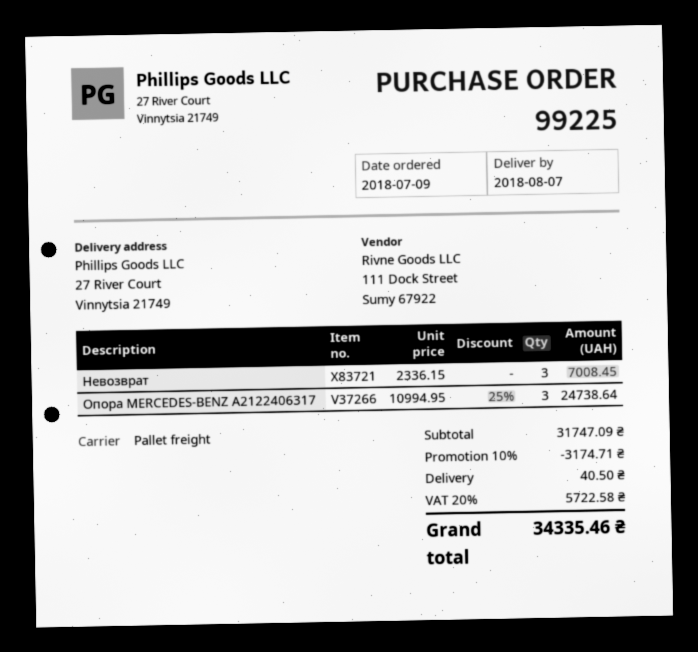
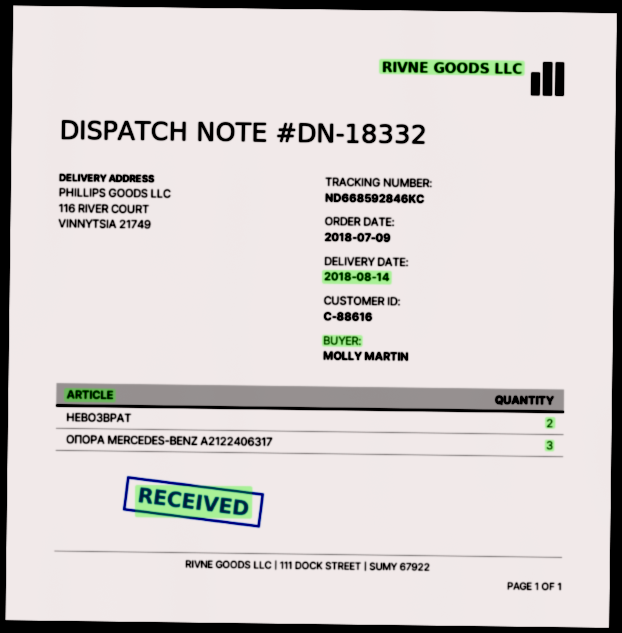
delivery date: 2018-08-07 -> 2018-08-14
ship to: 27 River Court, Vinnytsia 21749 -> 116 RIVER COURT, VINNYTSIA 21749
Невозврат: 3 -> 2

